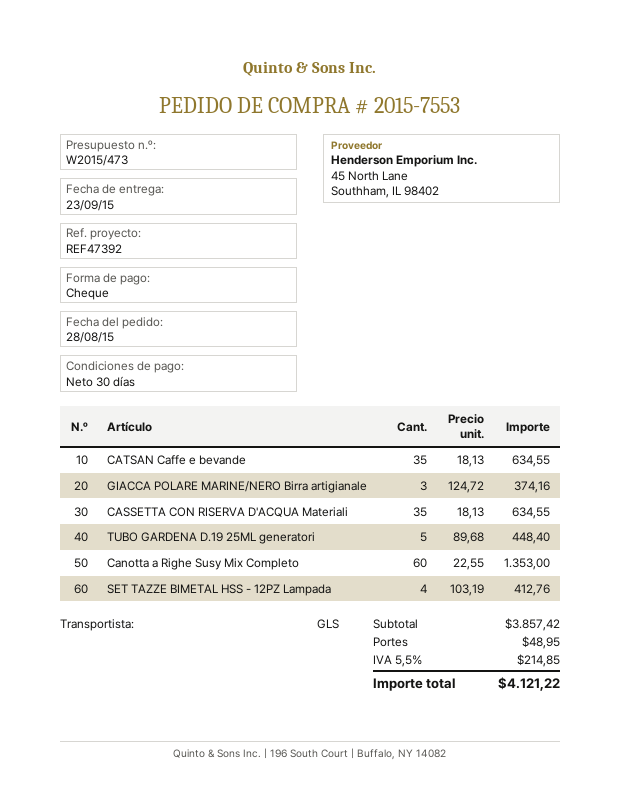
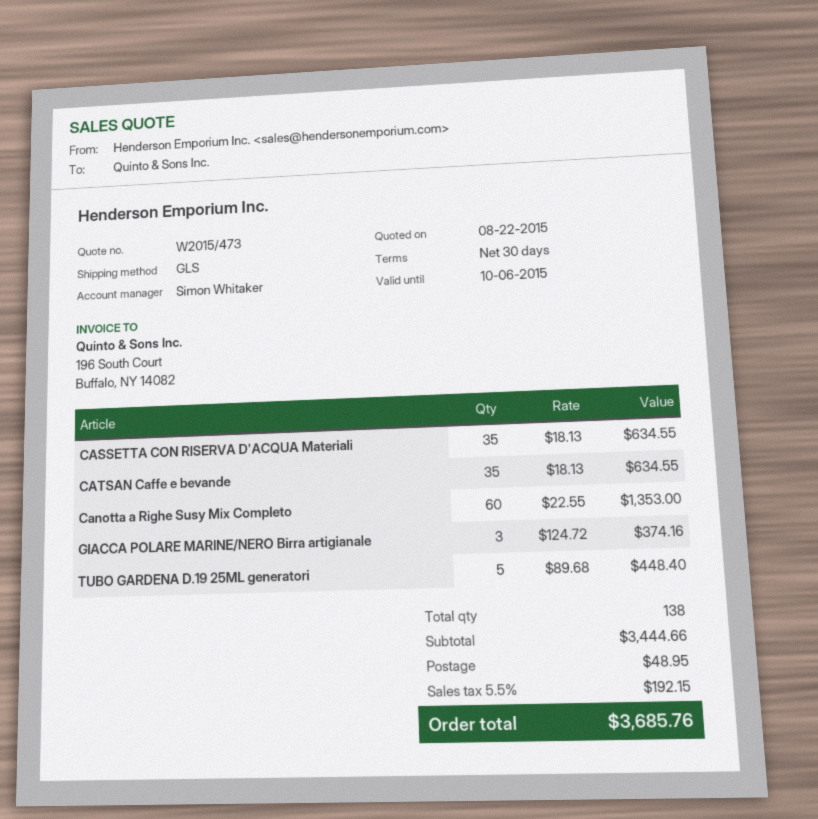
SET TAZZE BIMETAL HSS - 12PZ Lampada: 4 x 103.19 = 412.76 -> none
subtotal: 3857.42 -> 3444.66
tax: 5.5% = 214.85 -> 5.5% = 192.15
total: 4121.22 -> 3685.76

